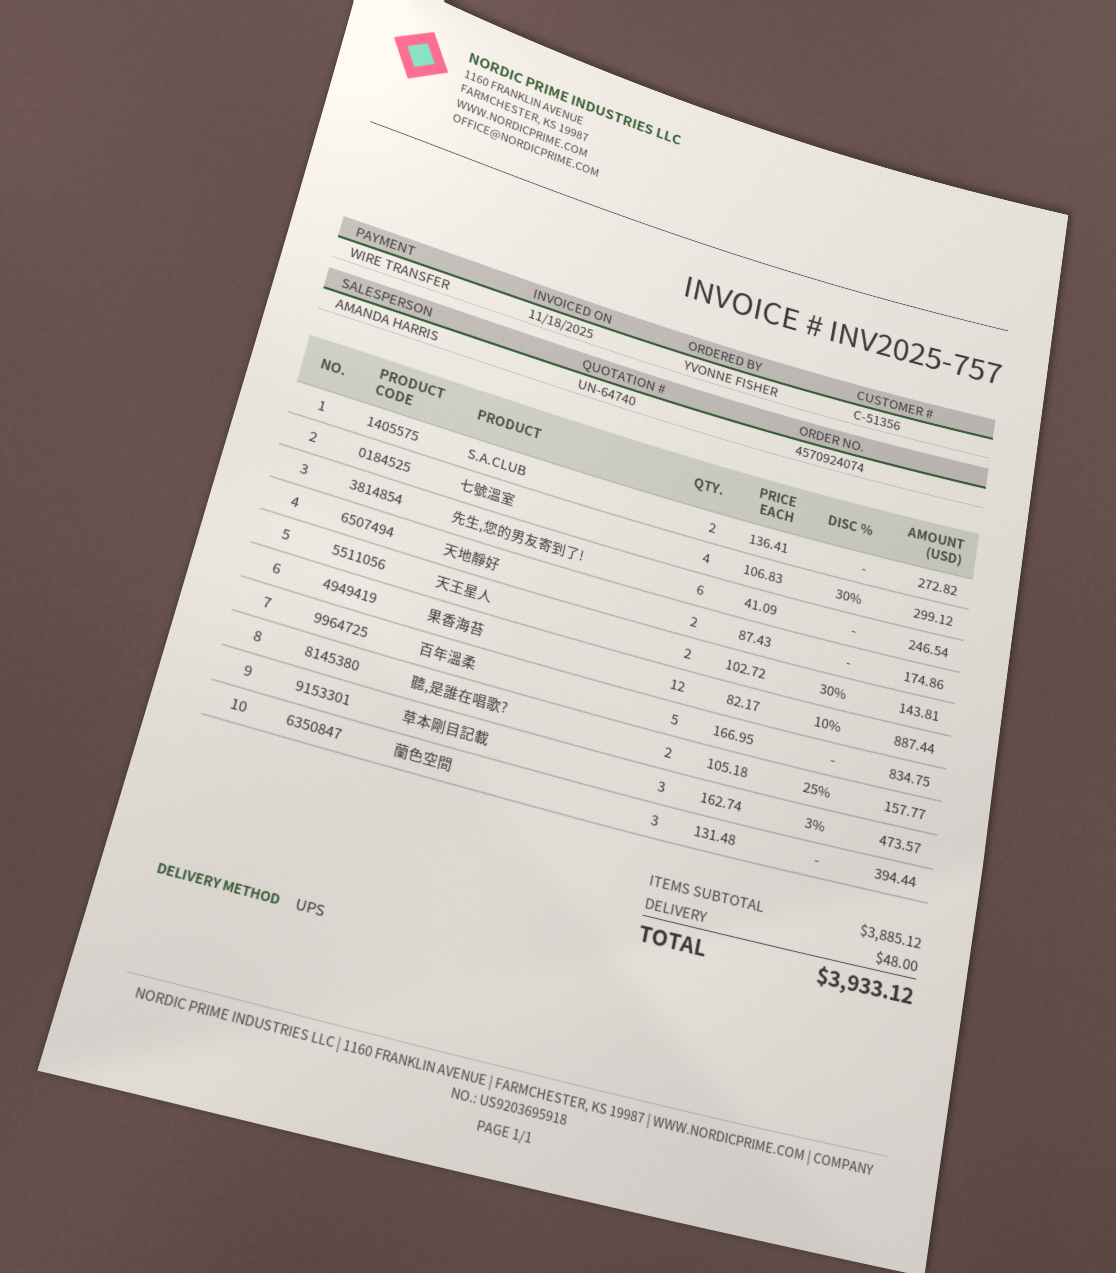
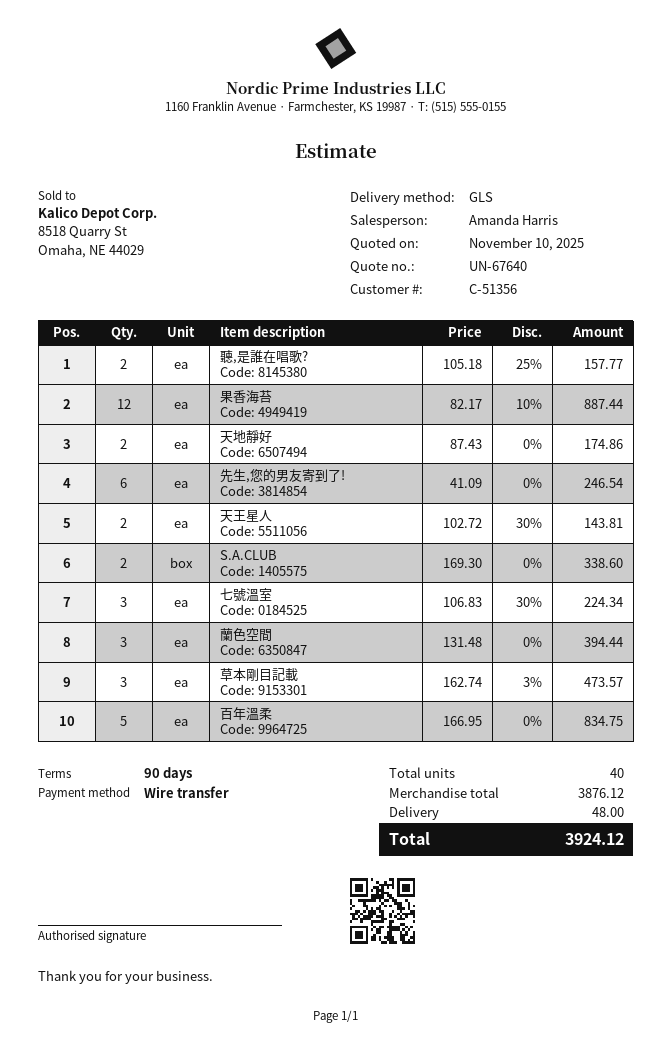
quote number: UN-64740 -> UN-67640
shipping method: UPS -> GLS
S.A.CLUB: 2 x 136.41 = 272.82 -> 2 x 169.30 = 338.60
七號溫室: 4 x 106.83 - 30% = 299.12 -> 3 x 106.83 - 30% = 224.34
subtotal: 3885.12 -> 3876.12
total: 3933.12 -> 3924.12

